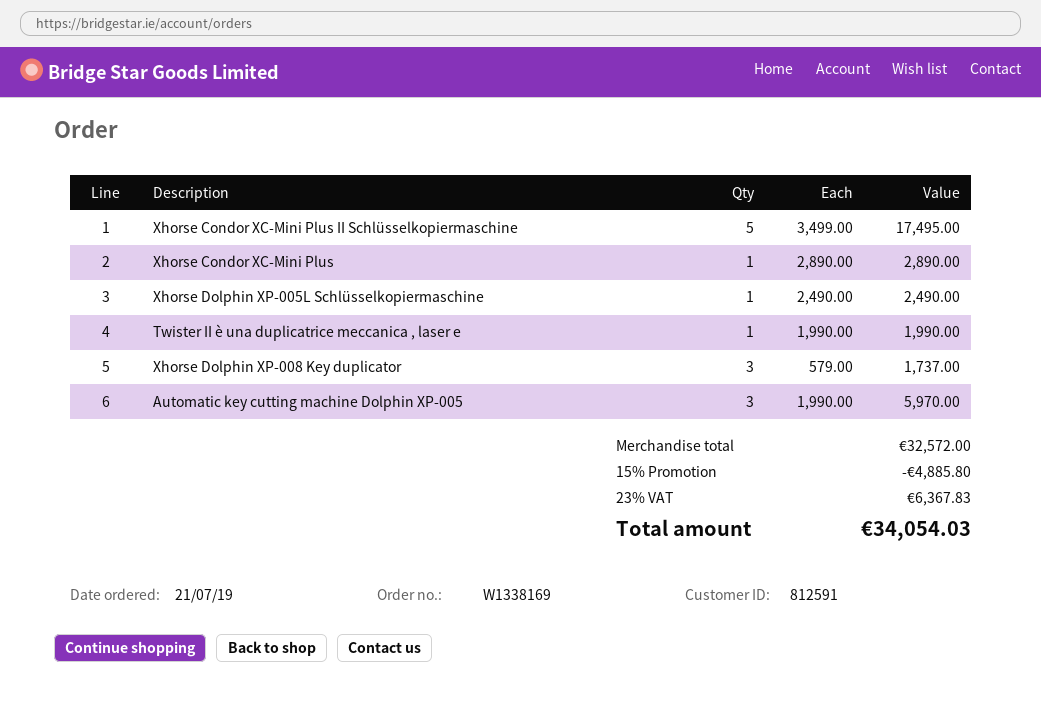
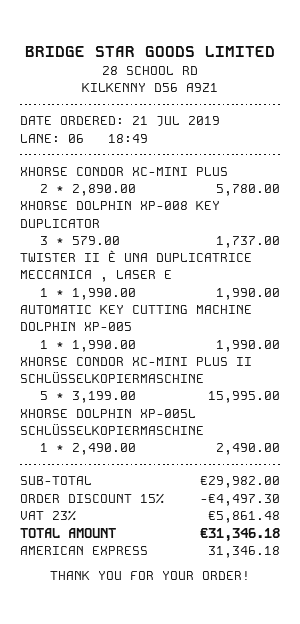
Xhorse Condor XC-Mini Plus II Schlüsselkopiermaschine: 5 x 3499.00 = 17495.00 -> 5 x 3199.00 = 15995.00
Xhorse Condor XC-Mini Plus: 1 x 2890.00 = 2890.00 -> 2 x 2890.00 = 5780.00
Automatic key cutting machine Dolphin XP-005: 3 x 1990.00 = 5970.00 -> 1 x 1990.00 = 1990.00
subtotal: 32572.00 -> 29982.00
discount: 15% = 4885.80 -> 15% = 4497.30
tax: 23% = 6367.83 -> 23% = 5861.48
total: 34054.03 -> 31346.18

